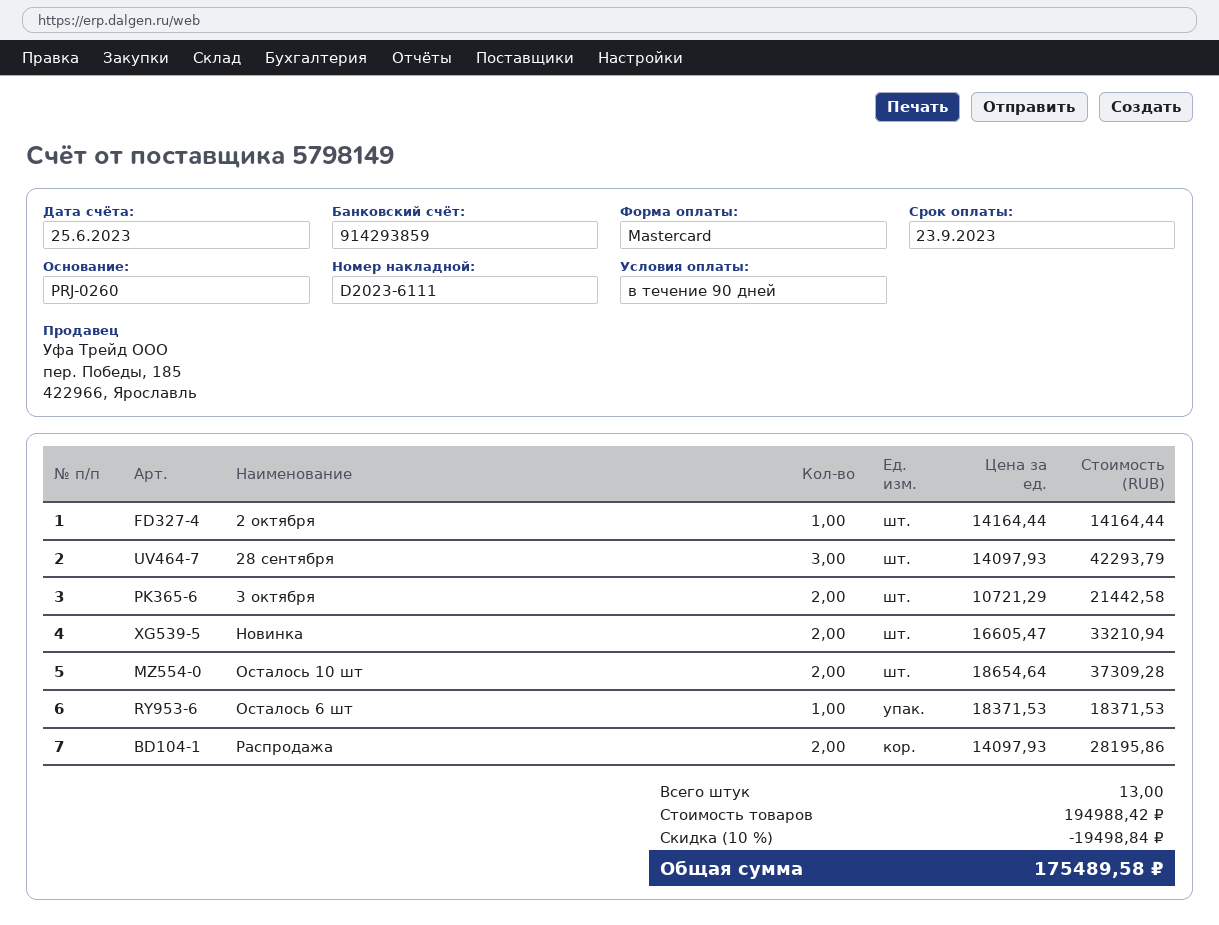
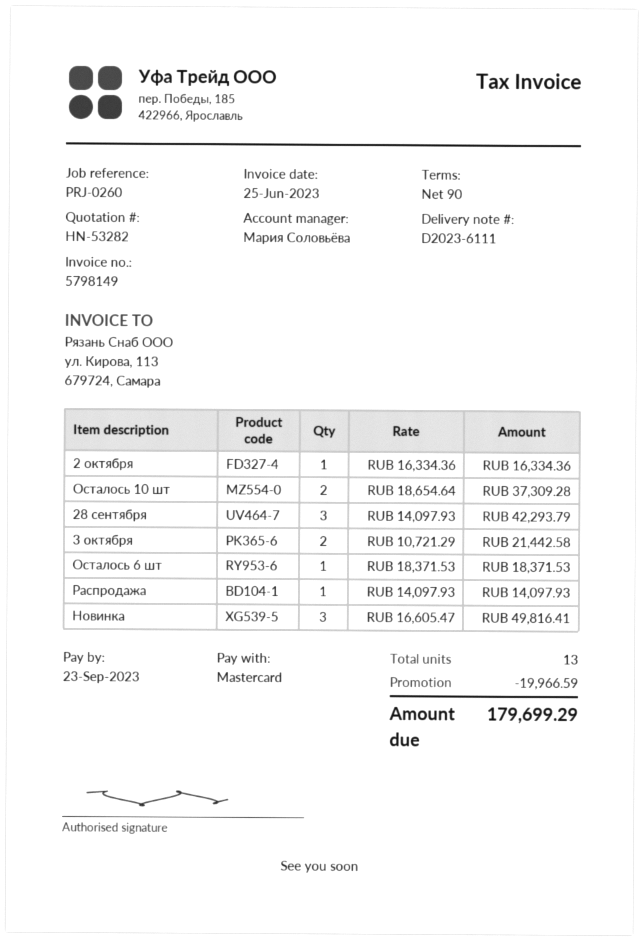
2 октября: 1 x 14164.44 = 14164.44 -> 1 x 16334.36 = 16334.36
Новинка: 2 x 16605.47 = 33210.94 -> 3 x 16605.47 = 49816.41
Распродажа: 2 x 14097.93 = 28195.86 -> 1 x 14097.93 = 14097.93
discount: 19498.84 -> 19966.59
total: 175489.58 -> 179699.29

